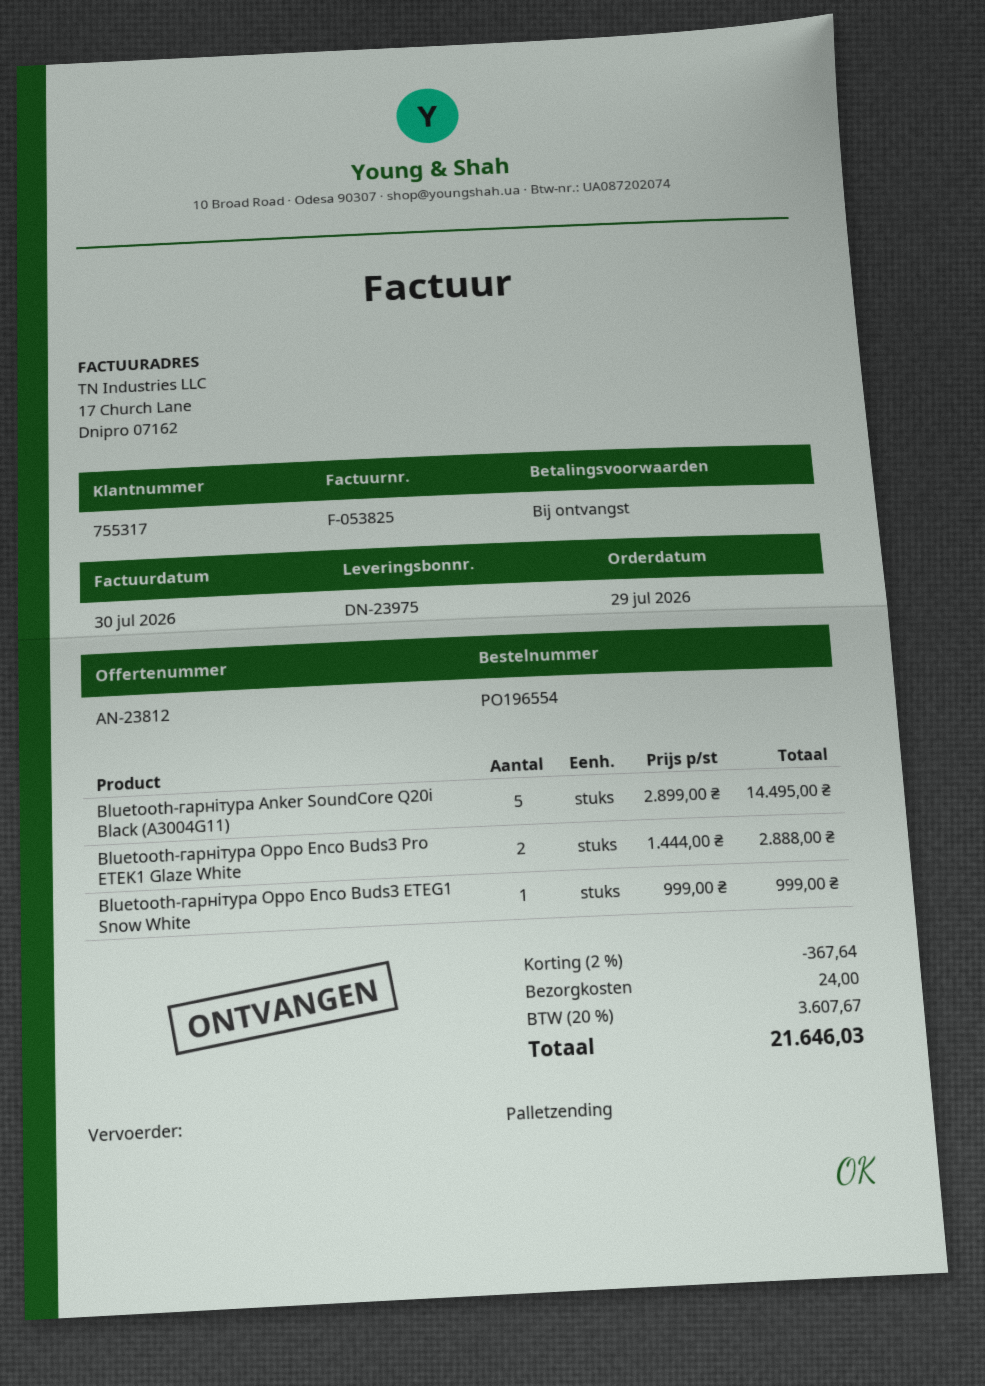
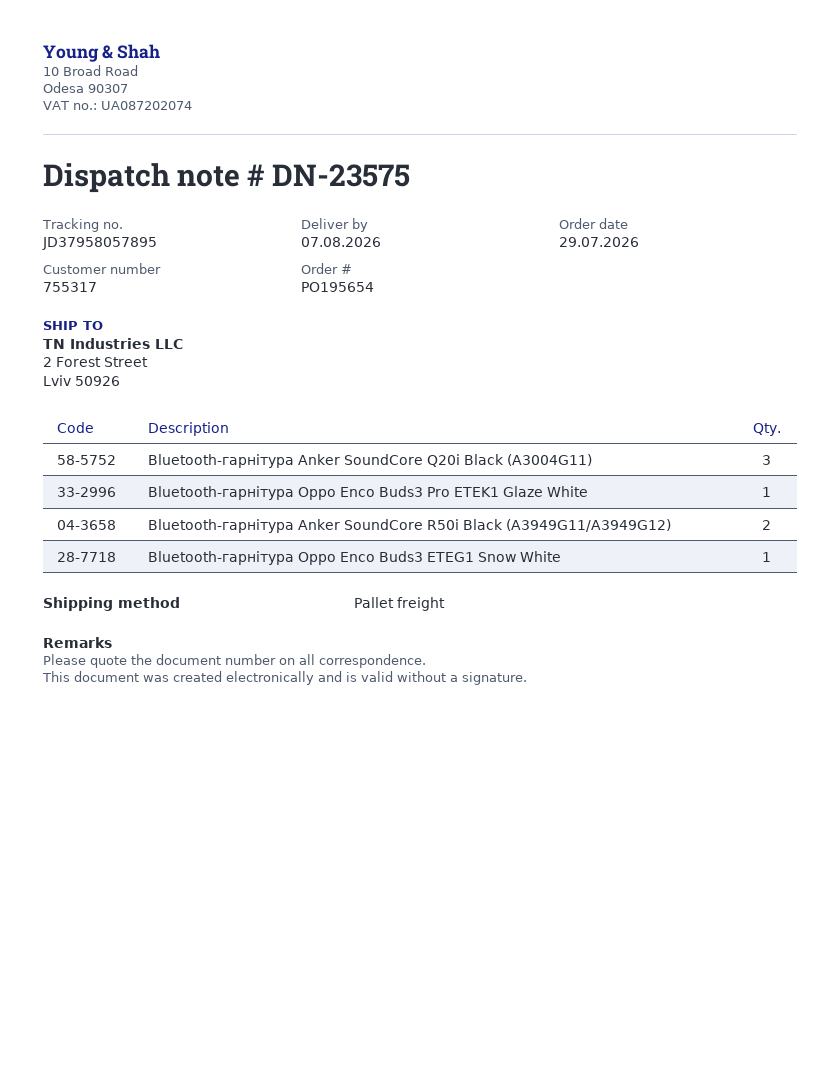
order number: PO196554 -> PO195654
delivery note number: DN-23975 -> DN-23575
Bluetooth-гарнітура Anker SoundCore Q20i Black (A3004G11): 5 -> 3
Bluetooth-гарнітура Oppo Enco Buds3 Pro ETEK1 Glaze White: 2 -> 1
Bluetooth-гарнітура Anker SoundCore R50i Black (A3949G11/A3949G12): none -> 2

